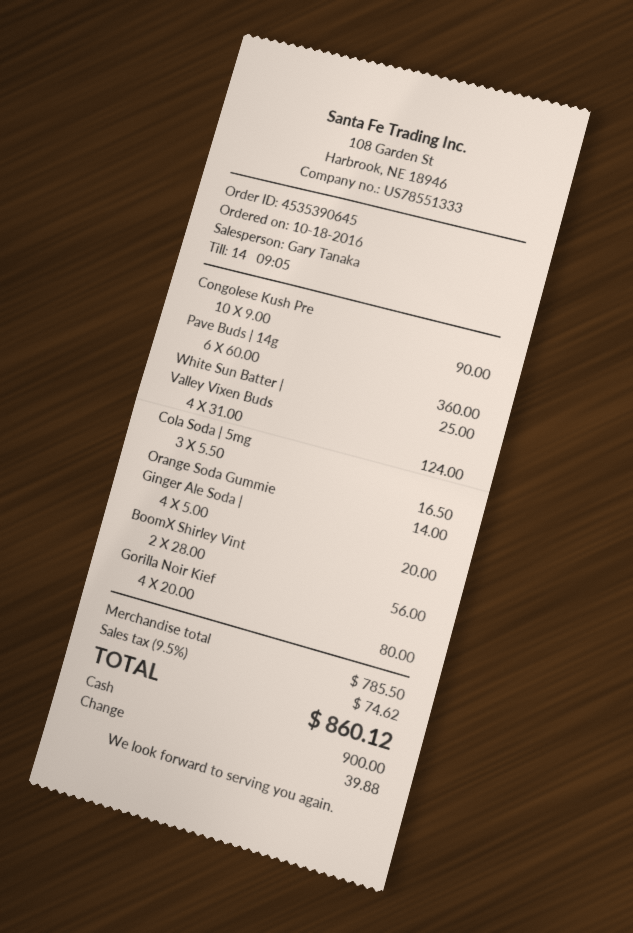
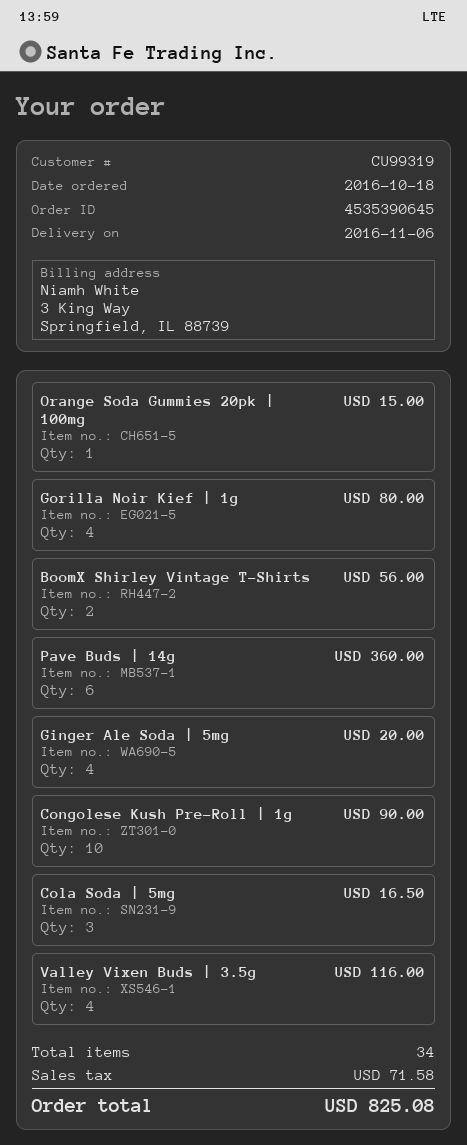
White Sun Batter |: 1 for 25.00 -> none
Valley Vixen Buds: 4 for 124.00 -> 4 for 116.00
Orange Soda Gummie: 1 for 14.00 -> 1 for 15.00
tax: 74.62 -> 71.58
total: 860.12 -> 825.08

